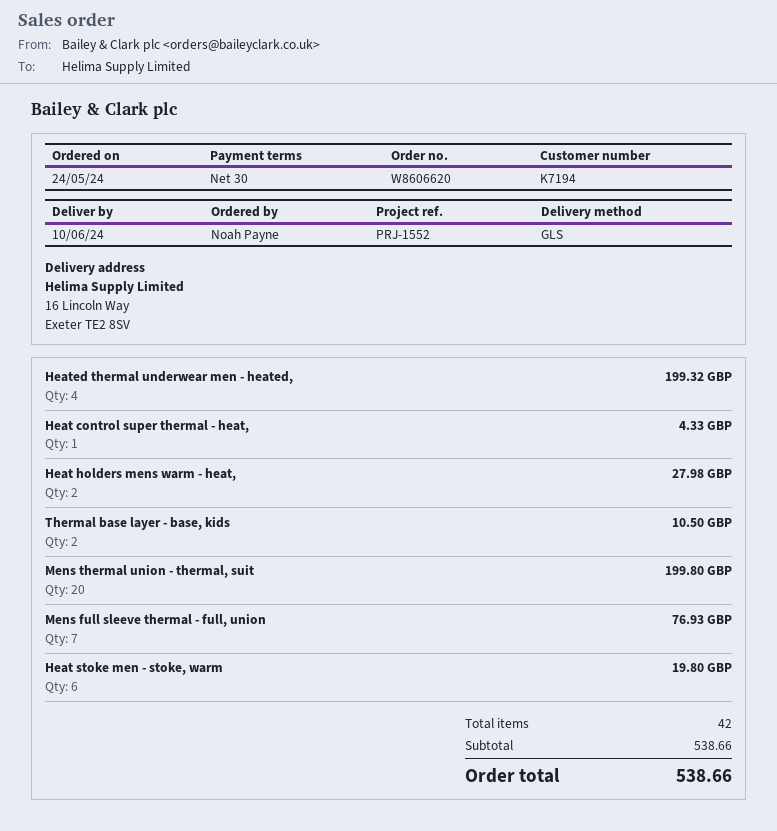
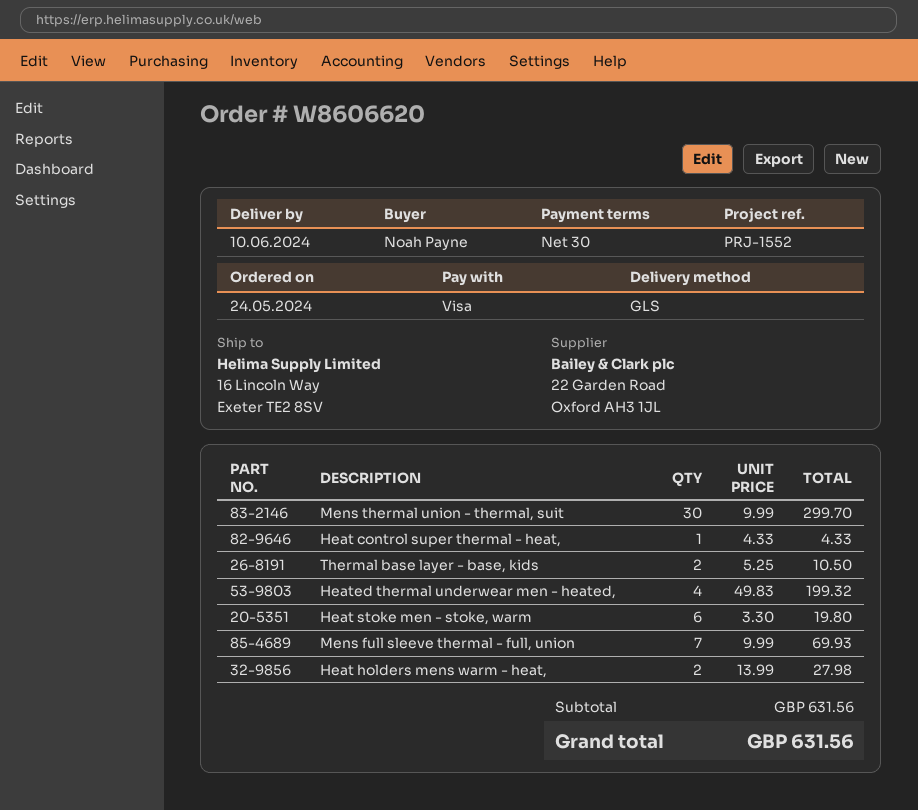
Mens thermal union - thermal, suit: 20 for 199.80 -> 30 for 299.70
Mens full sleeve thermal - full, union: 7 for 76.93 -> 7 for 69.93
subtotal: 538.66 -> 631.56
total: 538.66 -> 631.56

